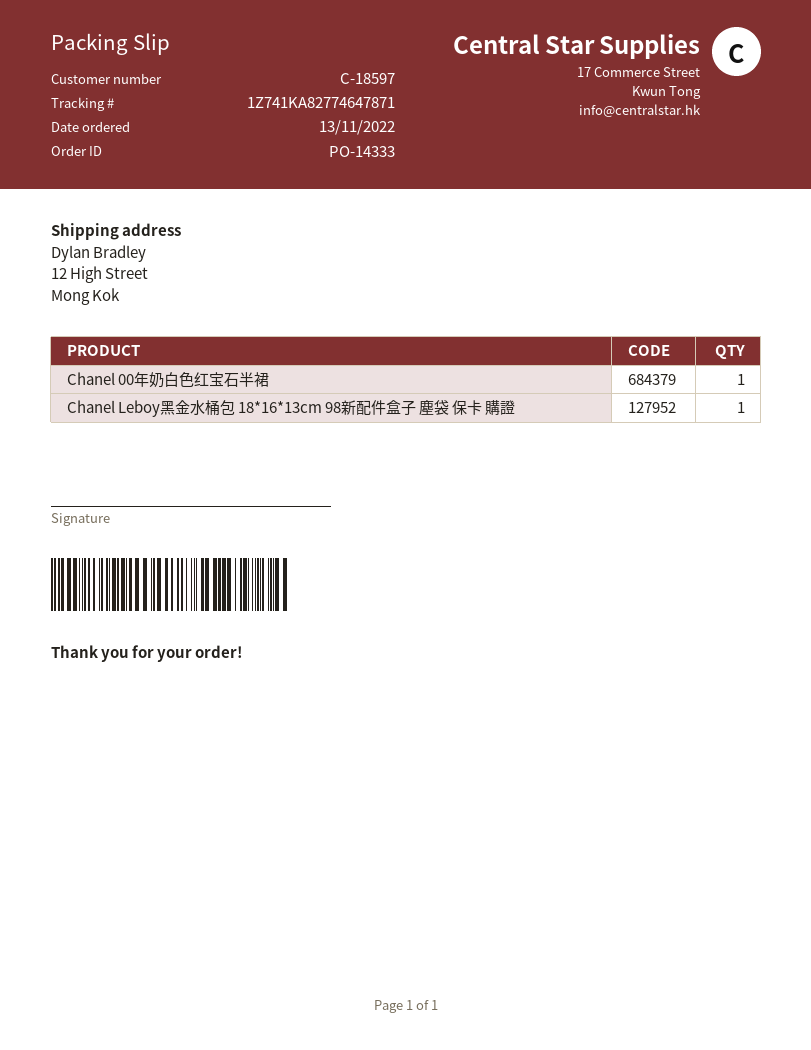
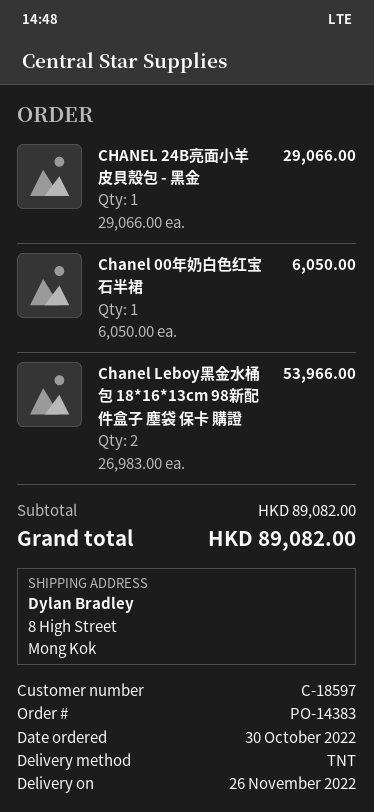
order number: PO-14333 -> PO-14383
order date: 2022-11-13 -> 2022-10-30
ship to: 12 High Street, Mong Kok -> 8 High Street, Mong Kok
Chanel Leboy黑金水桶包 18*16*13cm 98新配件盒子 塵袋 保卡 購證: 1 -> 2
CHANEL 24B亮面小羊皮貝殼包 - 黑金: none -> 1

